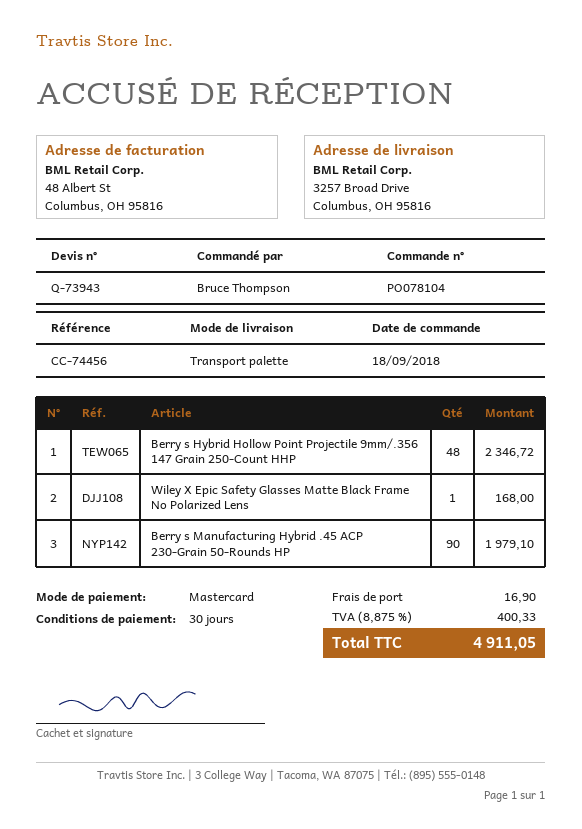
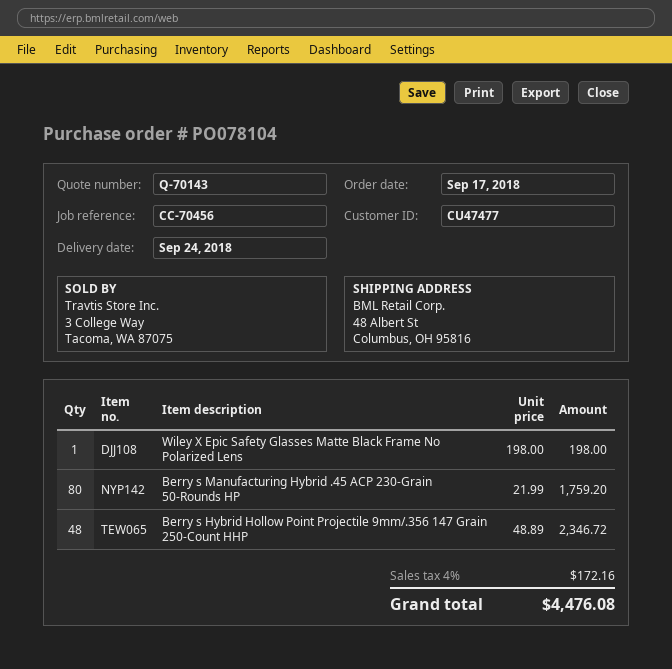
quote number: Q-73943 -> Q-70143
order date: 2018-09-18 -> 2018-09-17
reference: CC-74456 -> CC-70456
ship to: 3257 Broad Drive, Columbus, OH 95816 -> 48 Albert St, Columbus, OH 95816
Wiley X Epic Safety Glasses Matte Black Frame No Polarized Lens: 1 for 168.00 -> 1 for 198.00
Berry s Manufacturing Hybrid .45 ACP 230-Grain 50-Rounds HP: 90 for 1979.10 -> 80 for 1759.20
shipping: 16.90 -> none
tax: 8.875% = 400.33 -> 4% = 172.16
total: 4911.05 -> 4476.08

